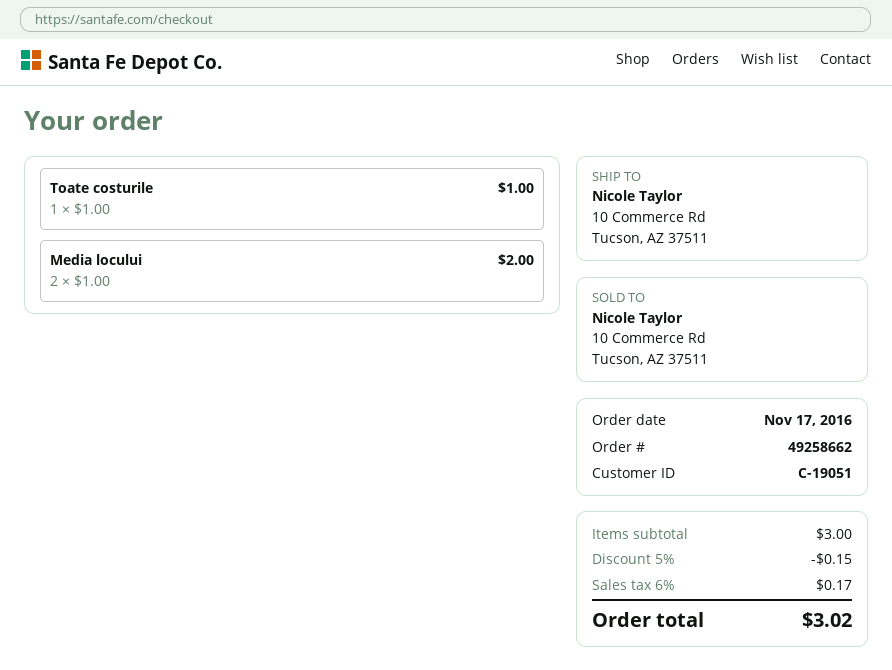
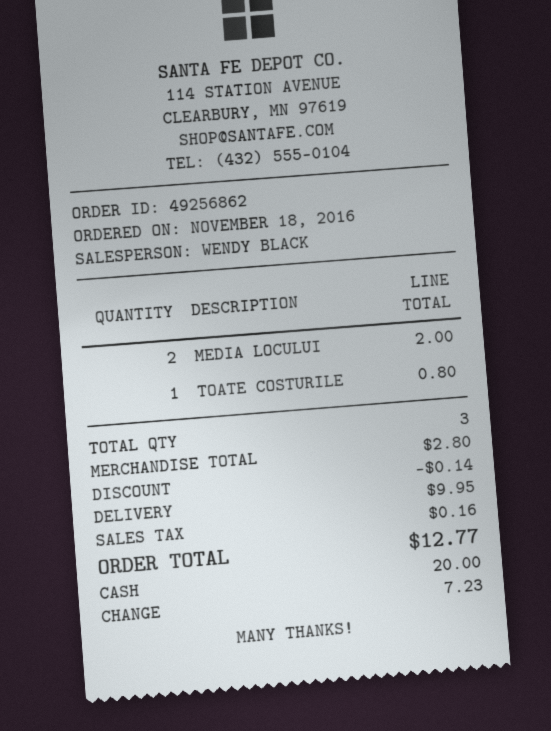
order number: 49258662 -> 49256862
order date: 2016-11-17 -> 2016-11-18
Toate costurile: 1 for 1.00 -> 1 for 0.80
subtotal: 3.00 -> 2.80
discount: 0.15 -> 0.14
shipping: none -> 9.95
tax: 0.17 -> 0.16
total: 3.02 -> 12.77

